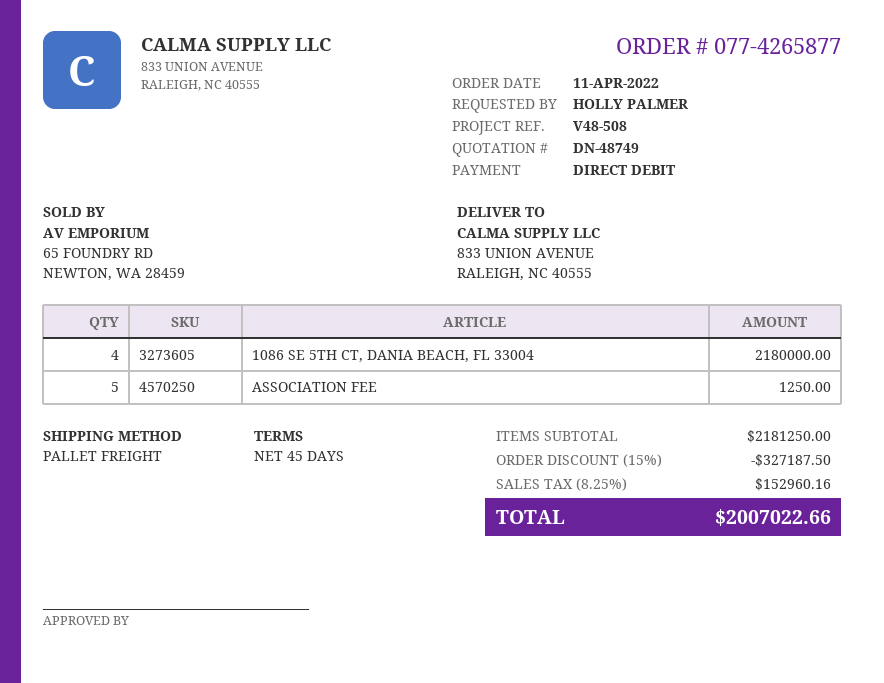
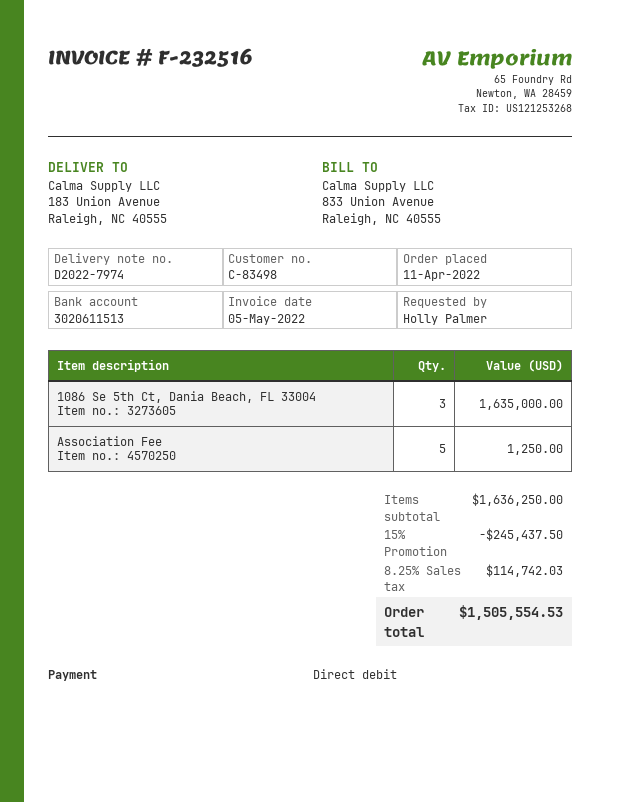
ship to: 833 UNION AVENUE, RALEIGH, NC 40555 -> 183 Union Avenue, Raleigh, NC 40555
1086 SE 5TH CT, DANIA BEACH, FL 33004: 4 for 2180000.00 -> 3 for 1635000.00
subtotal: 2181250.00 -> 1636250.00
discount: 15% = 327187.50 -> 15% = 245437.50
tax: 8.25% = 152960.16 -> 8.25% = 114742.03
total: 2007022.66 -> 1505554.53

